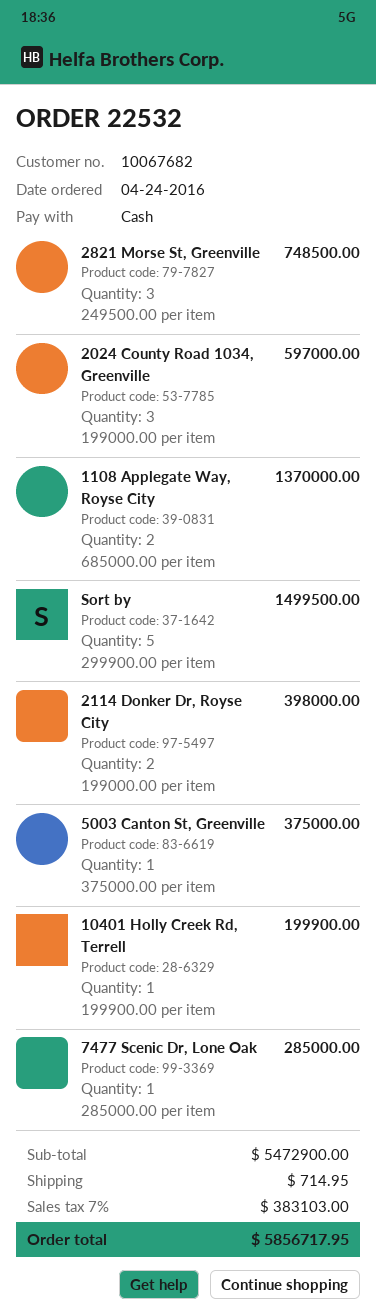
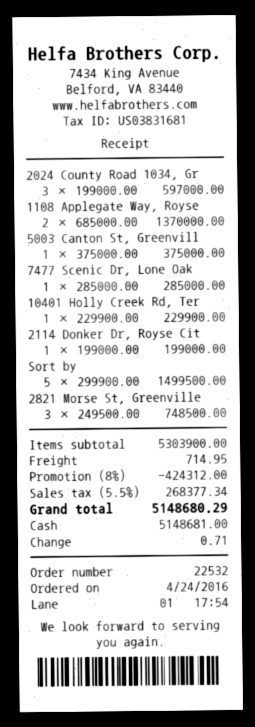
2114 Donker Dr, Royse City: 2 x 199000.00 = 398000.00 -> 1 x 199000.00 = 199000.00
10401 Holly Creek Rd, Terrell: 1 x 199900.00 = 199900.00 -> 1 x 229900.00 = 229900.00
subtotal: 5472900.00 -> 5303900.00
discount: none -> 8% = 424312.00
tax: 7% = 383103.00 -> 5.5% = 268377.34
total: 5856717.95 -> 5148680.29

